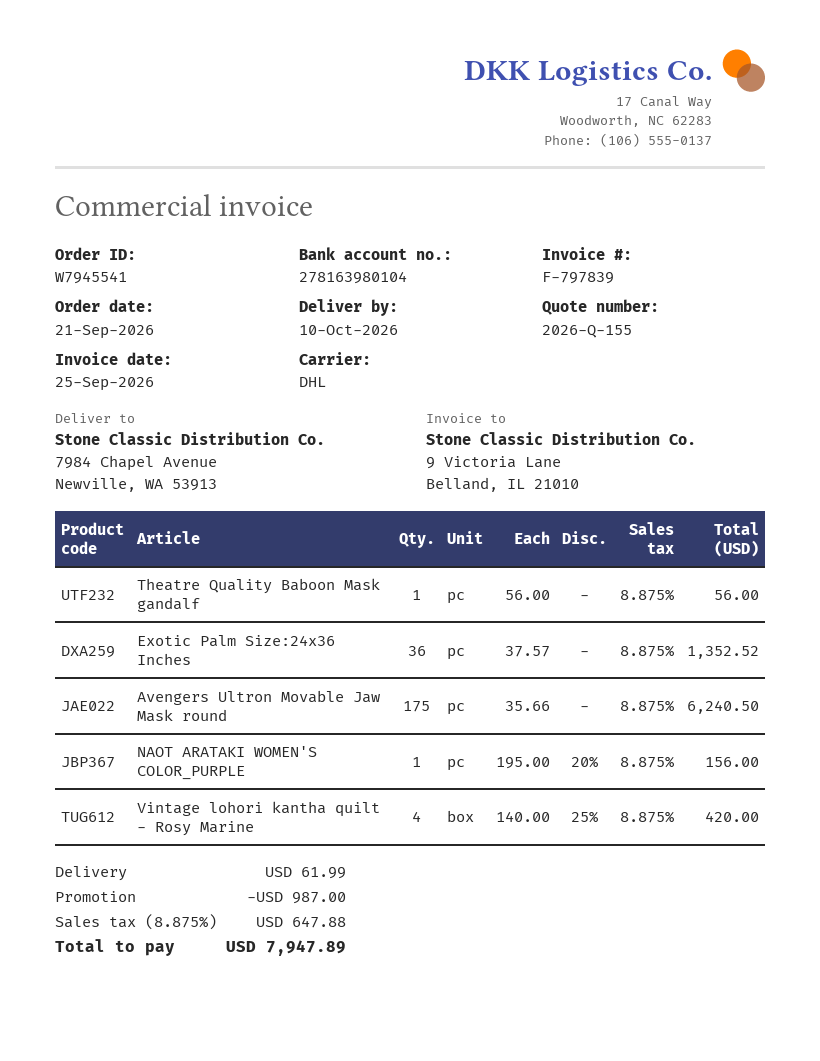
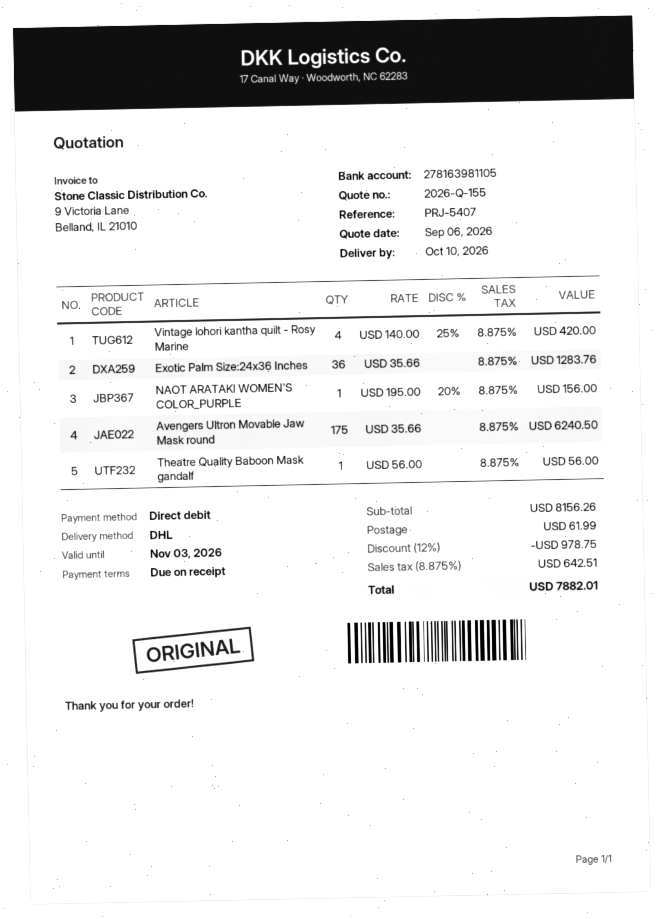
bank account: 278163980104 -> 278163981105
Exotic Palm Size:24x36 Inches: 36 x 37.57 = 1352.52 -> 36 x 35.66 = 1283.76
discount: 987.00 -> 978.75
tax: 8.875% = 647.88 -> 8.875% = 642.51
total: 7947.89 -> 7882.01

